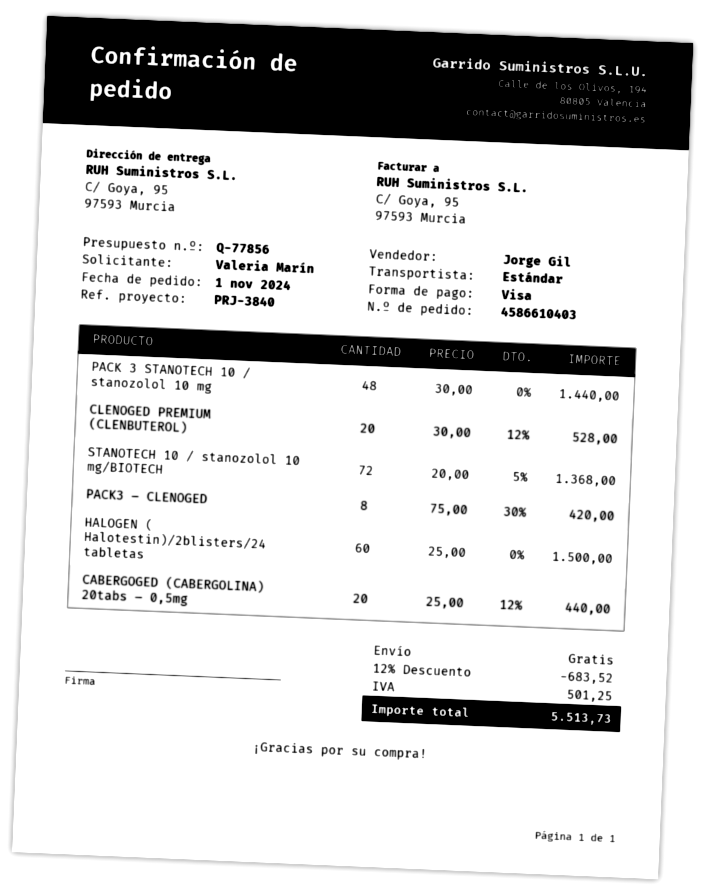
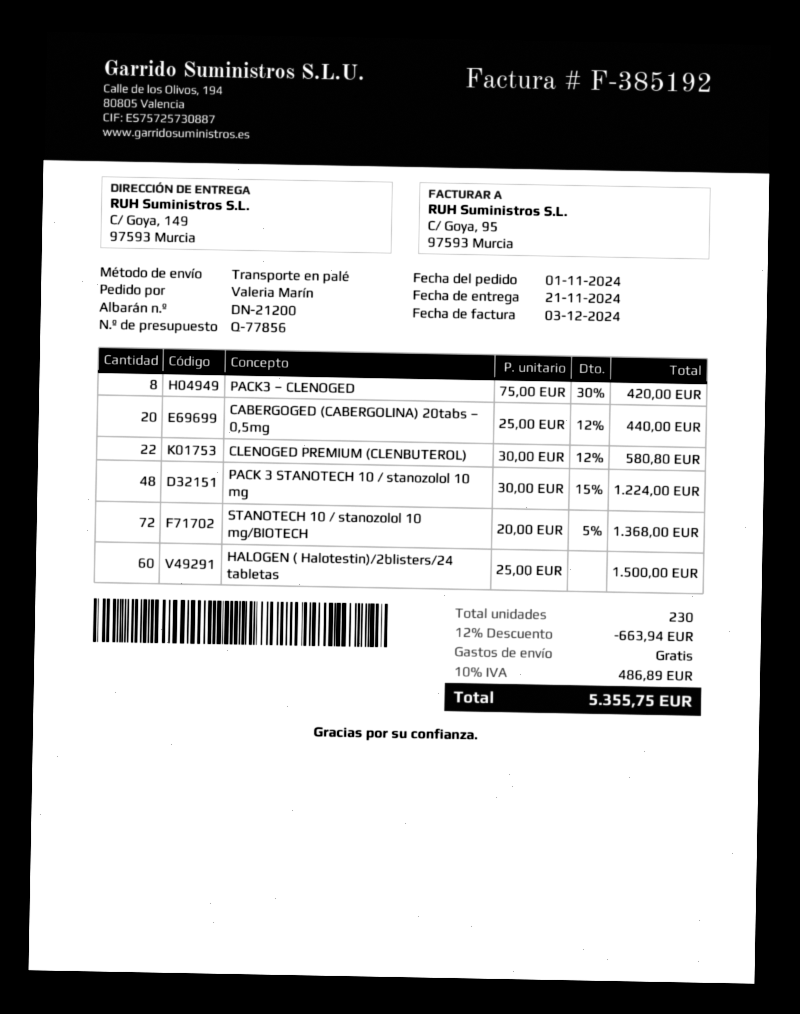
shipping method: standard -> pallet freight
ship to: C/ Goya, 95, 97593 Murcia -> C/ Goya, 149, 97593 Murcia
PACK 3 STANOTECH 10 / stanozolol 10 mg: 48 x 30.00 = 1440.00 -> 48 x 30.00 - 15% = 1224.00
CLENOGED PREMIUM (CLENBUTEROL): 20 x 30.00 - 12% = 528.00 -> 22 x 30.00 - 12% = 580.80
discount: 12% = 683.52 -> 12% = 663.94
tax: 501.25 -> 486.89
total: 5513.73 -> 5355.75

